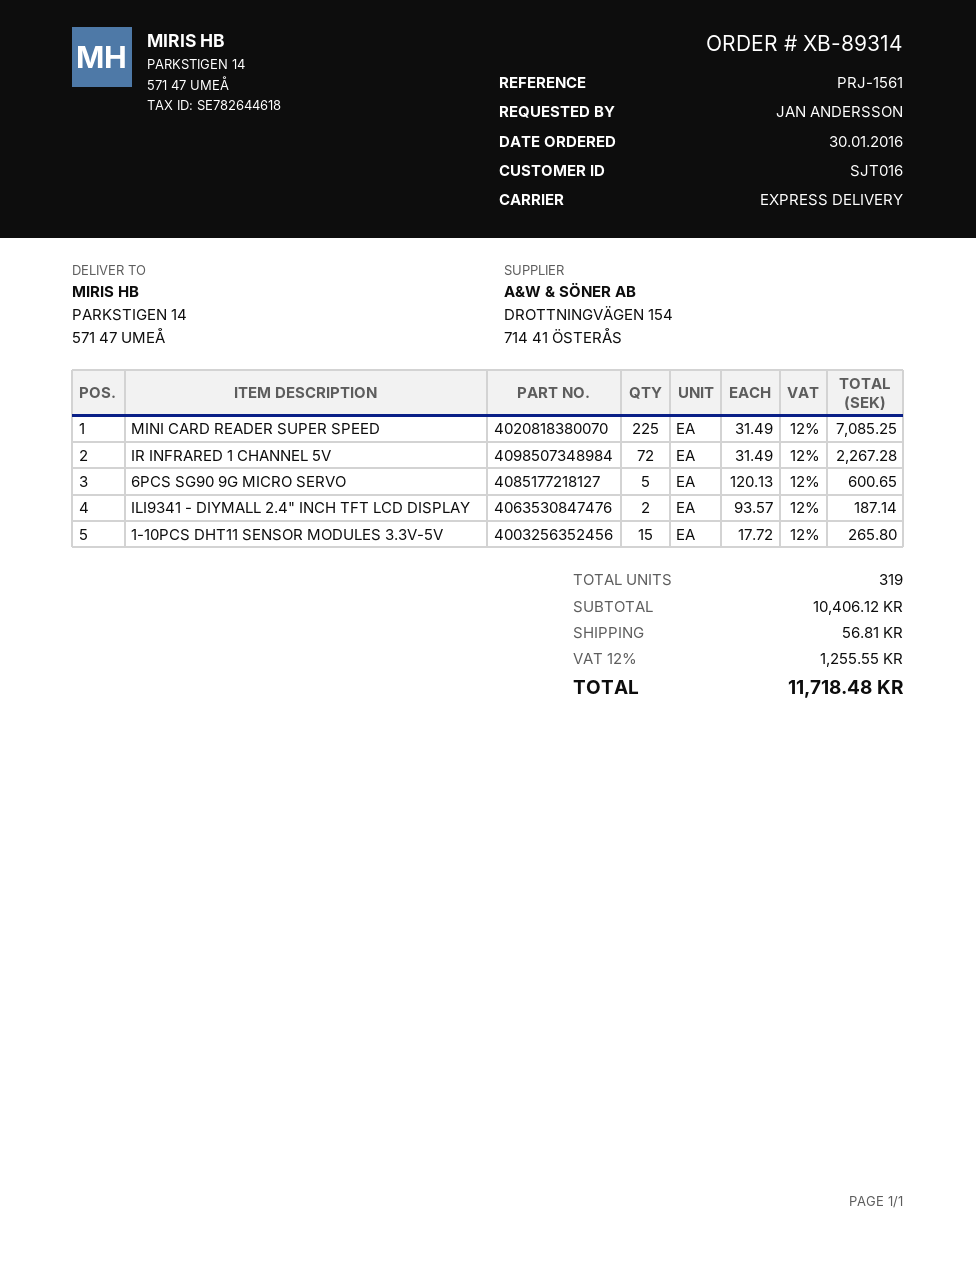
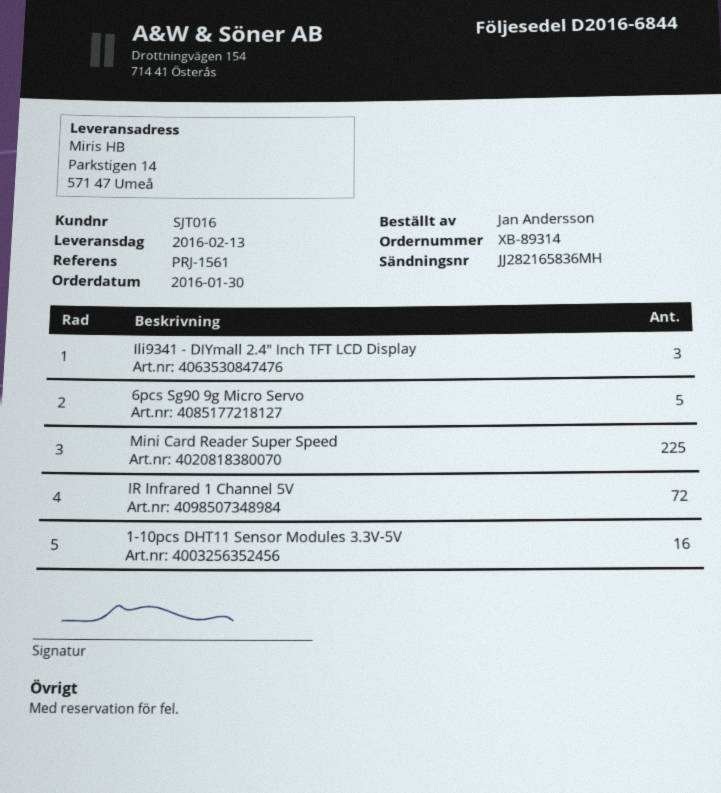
ILI9341 - DIYMALL 2.4" INCH TFT LCD DISPLAY: 2 -> 3
1-10PCS DHT11 SENSOR MODULES 3.3V-5V: 15 -> 16

